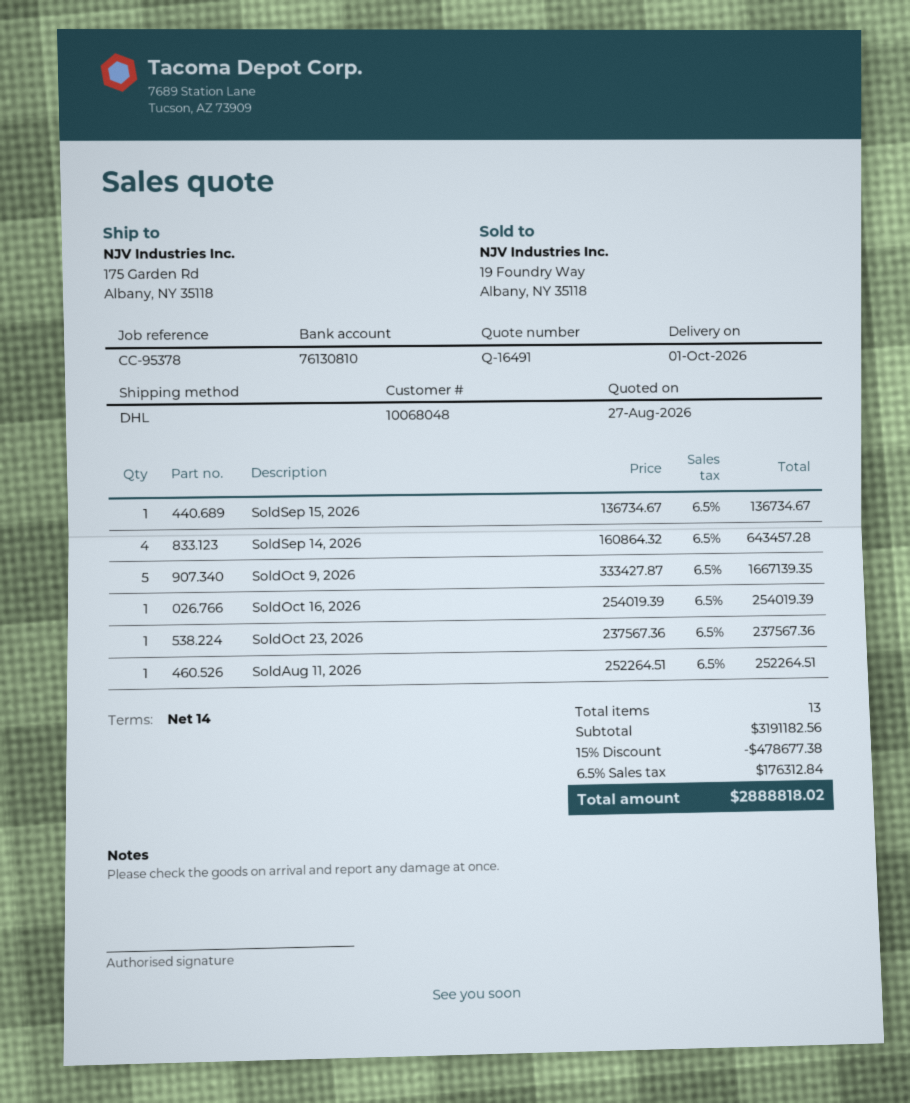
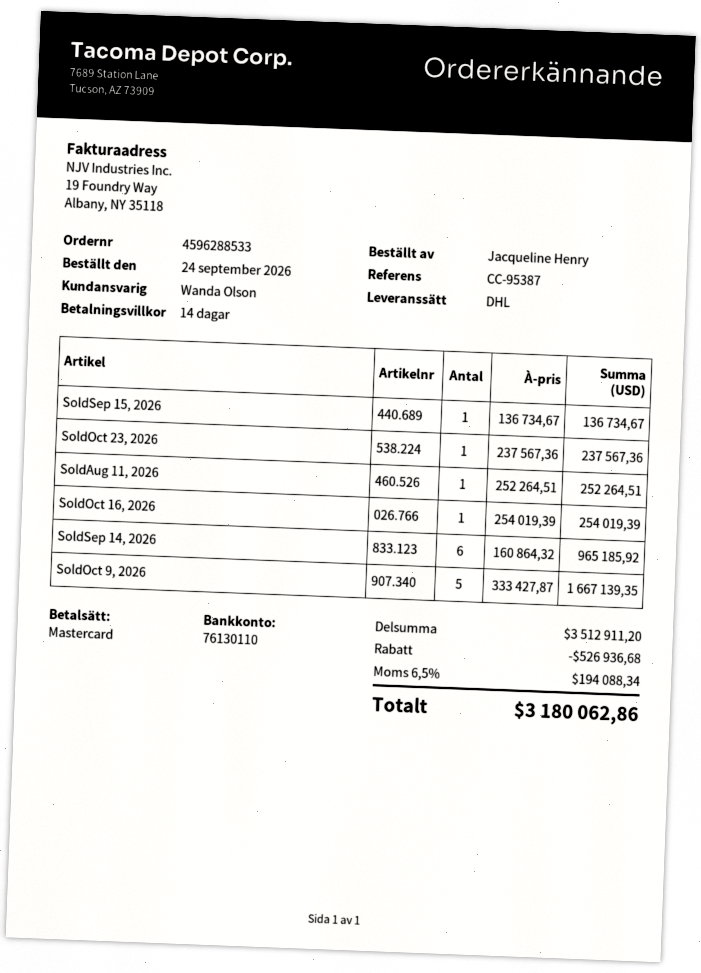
reference: CC-95378 -> CC-95387
bank account: 76130810 -> 76130110
SoldSep 14, 2026: 4 x 160864.32 = 643457.28 -> 6 x 160864.32 = 965185.92
subtotal: 3191182.56 -> 3512911.20
discount: 478677.38 -> 526936.68
tax: 6.5% = 176312.84 -> 6.5% = 194088.34
total: 2888818.02 -> 3180062.86

